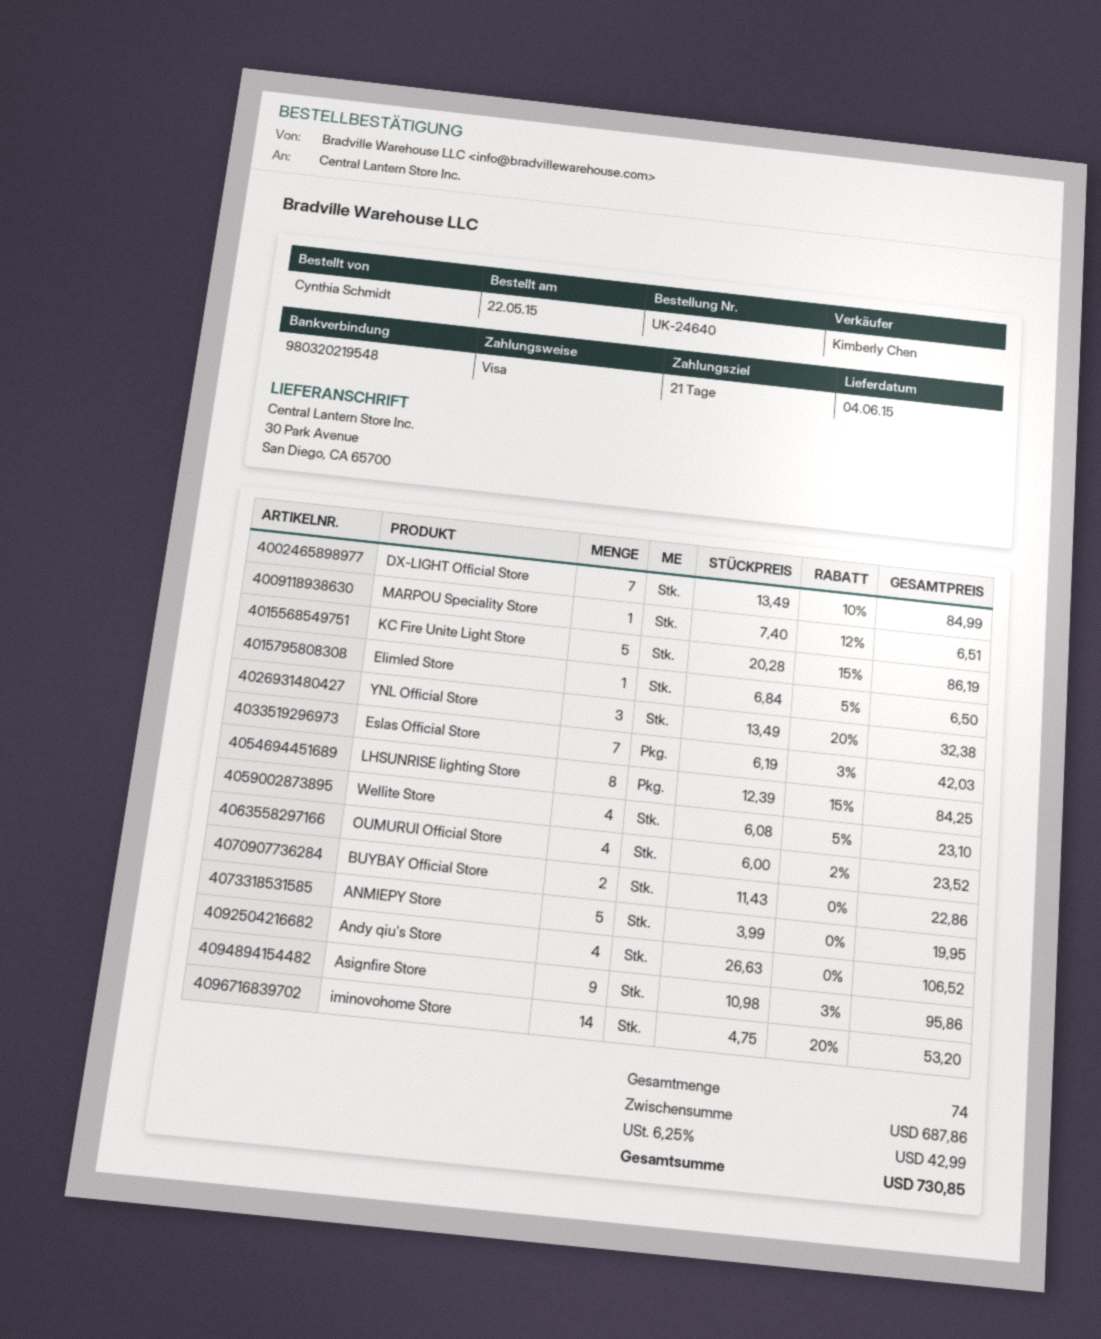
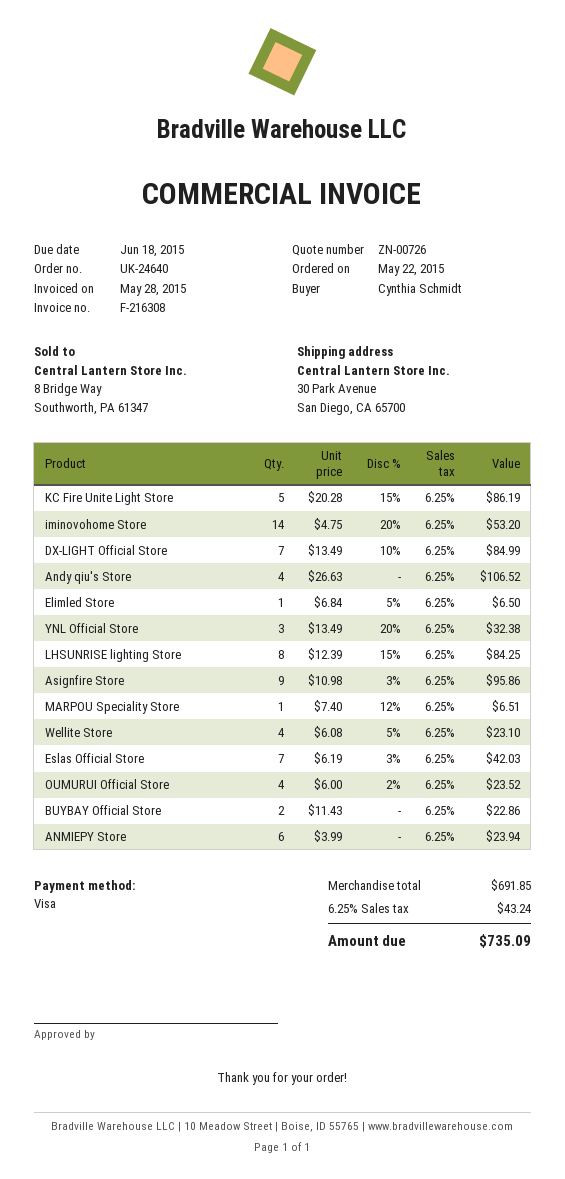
ANMIEPY Store: 5 x 3.99 = 19.95 -> 6 x 3.99 = 23.94
subtotal: 687.86 -> 691.85
tax: 6.25% = 42.99 -> 6.25% = 43.24
total: 730.85 -> 735.09

